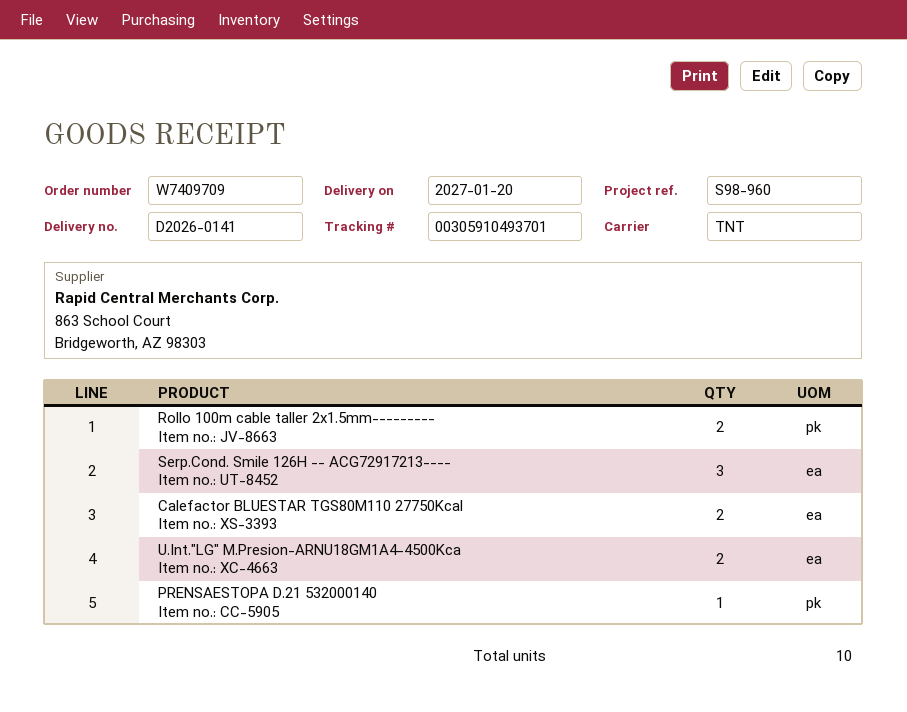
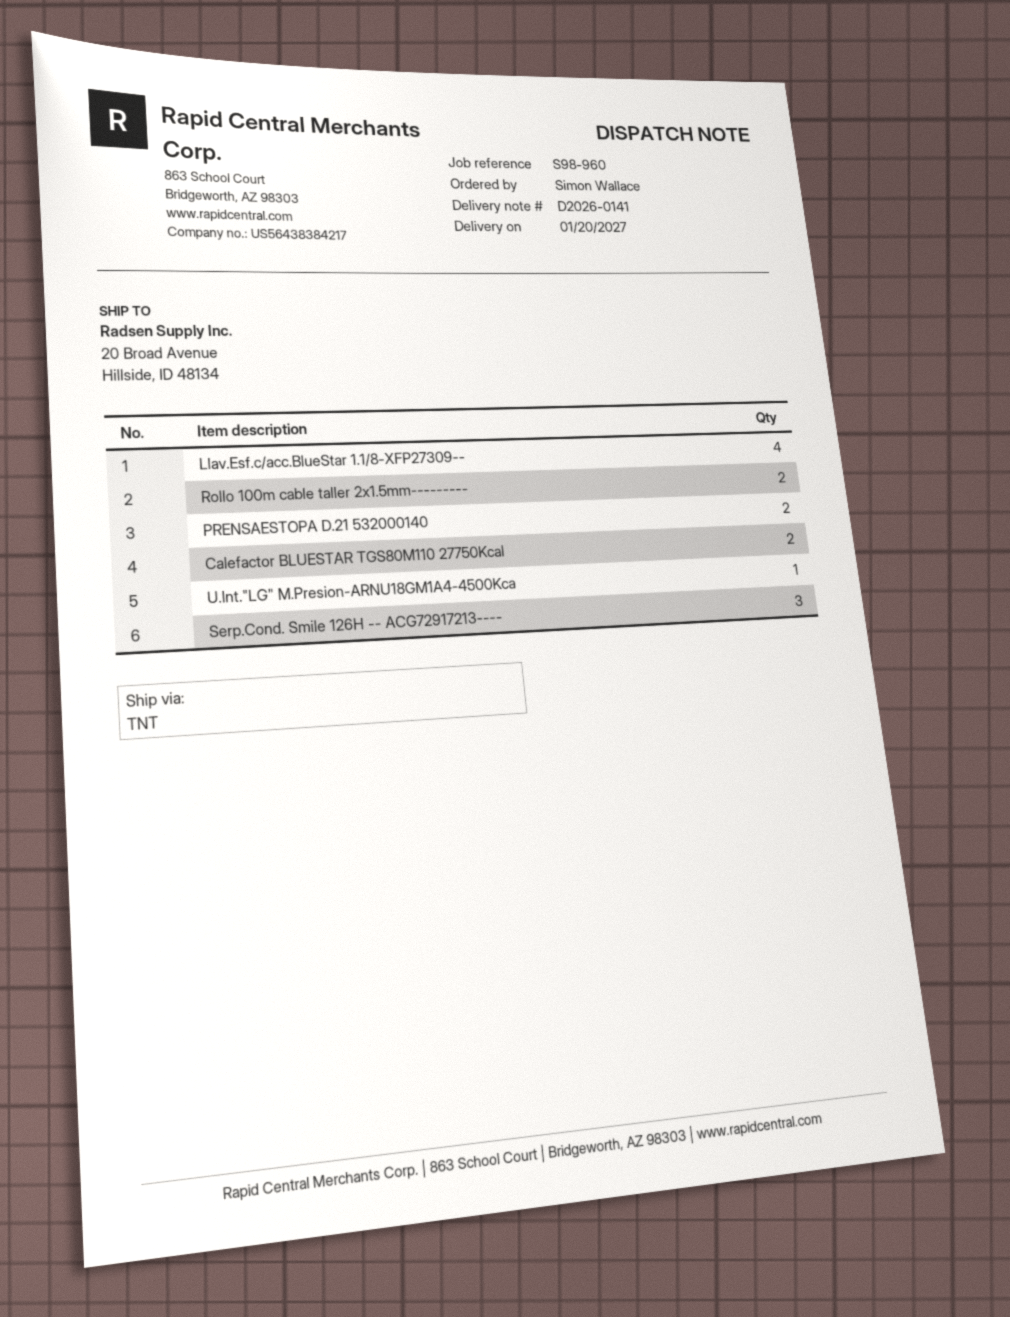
U.Int."LG" M.Presion-ARNU18GM1A4-4500Kca: 2 -> 1
PRENSAESTOPA D.21 532000140: 1 -> 2
Llav.Esf.c/acc.BlueStar 1.1/8-XFP27309--: none -> 4

